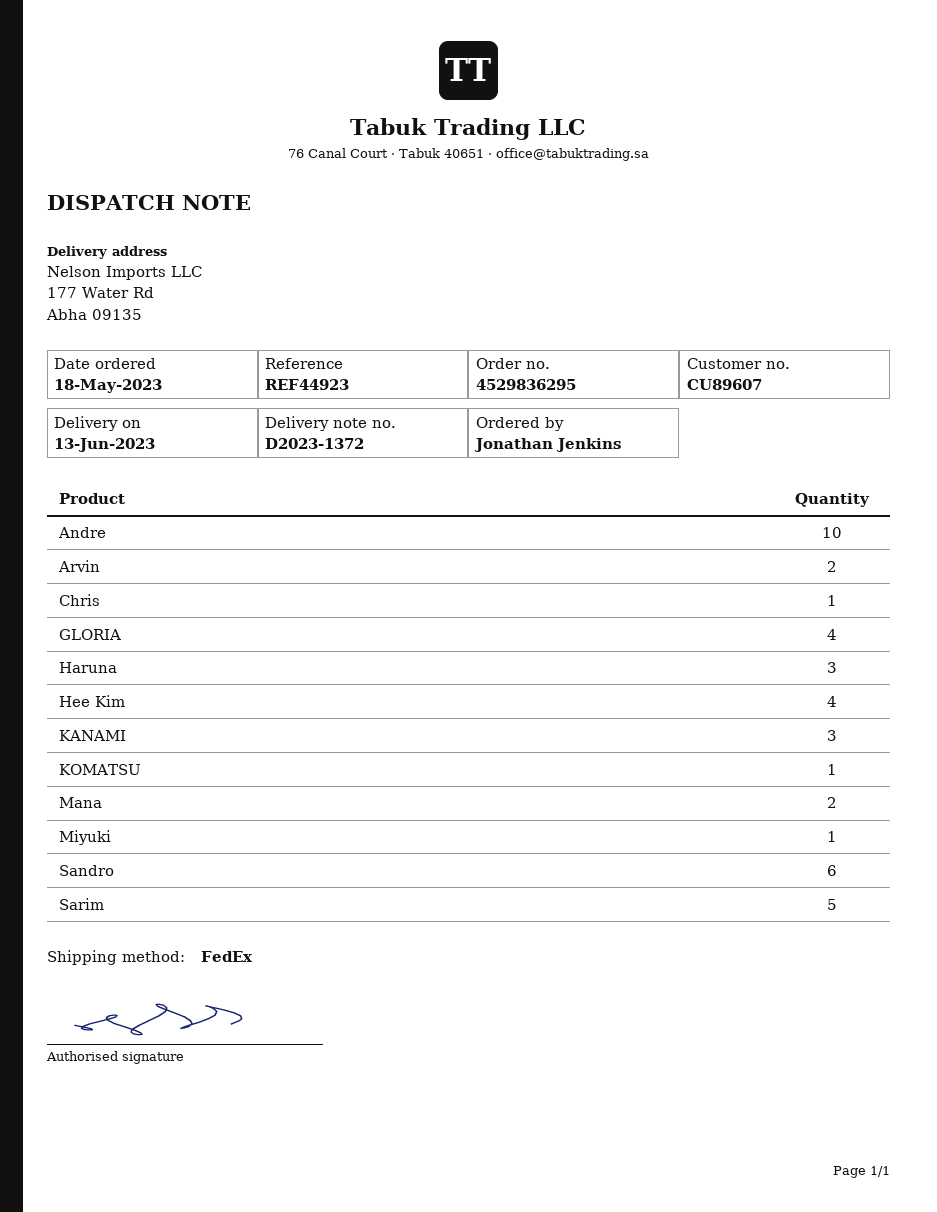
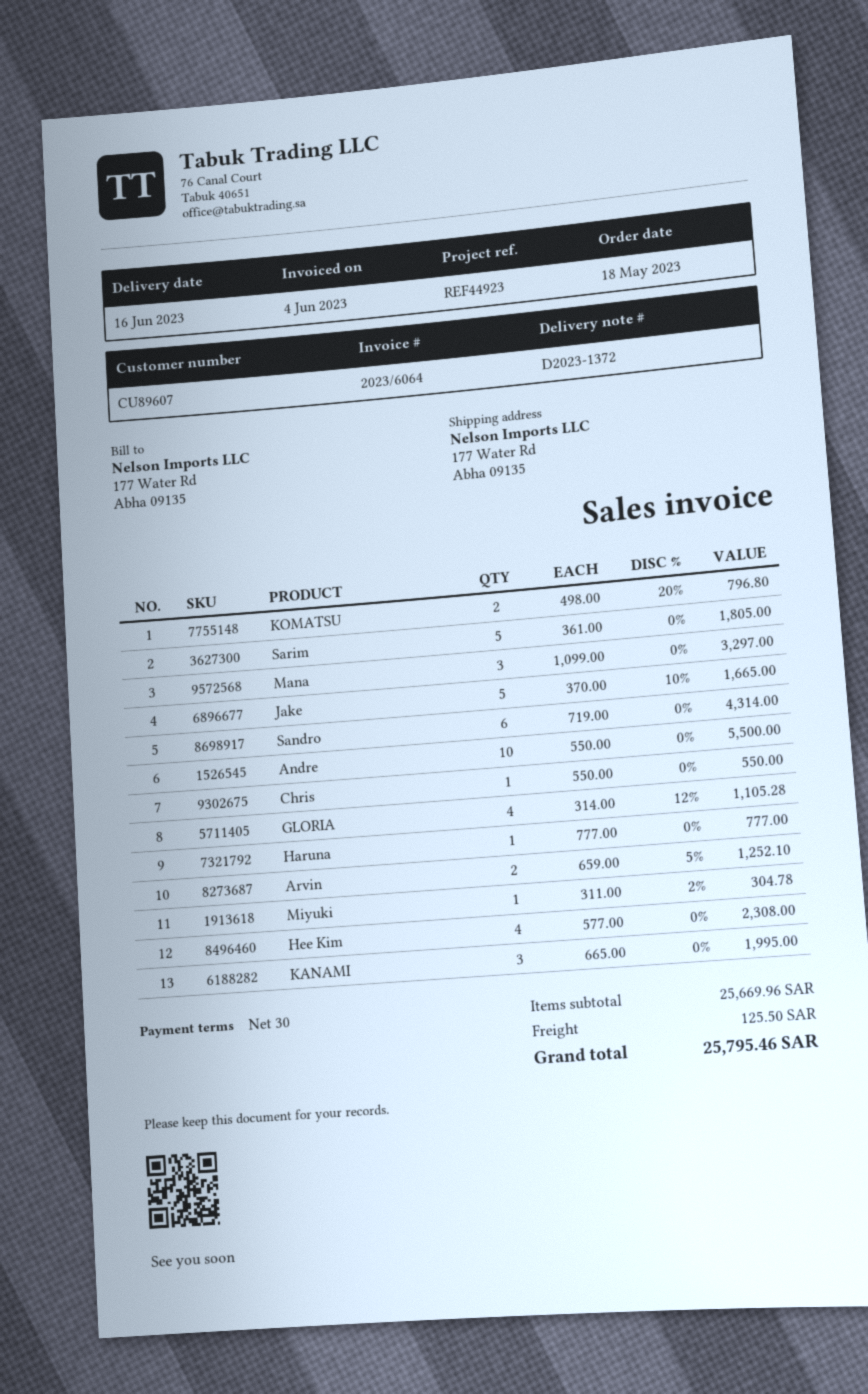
delivery date: 2023-06-13 -> 2023-06-16
Haruna: 3 -> 1
KOMATSU: 1 -> 2
Mana: 2 -> 3
Jake: none -> 5

